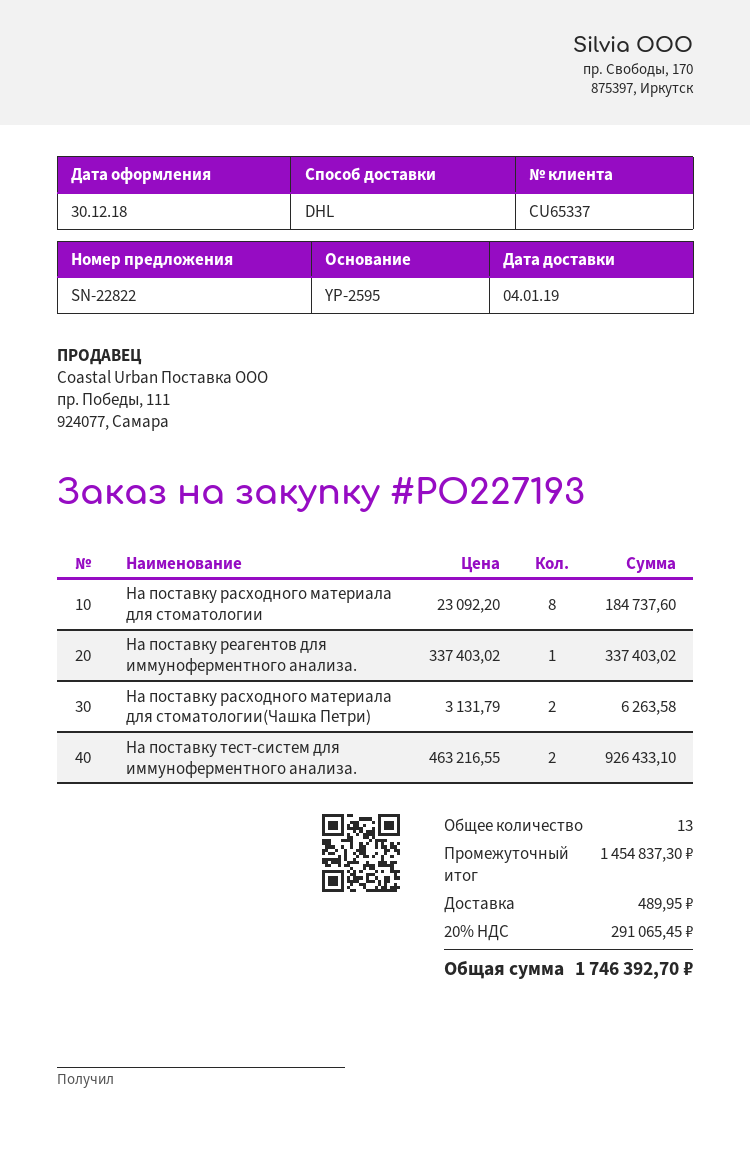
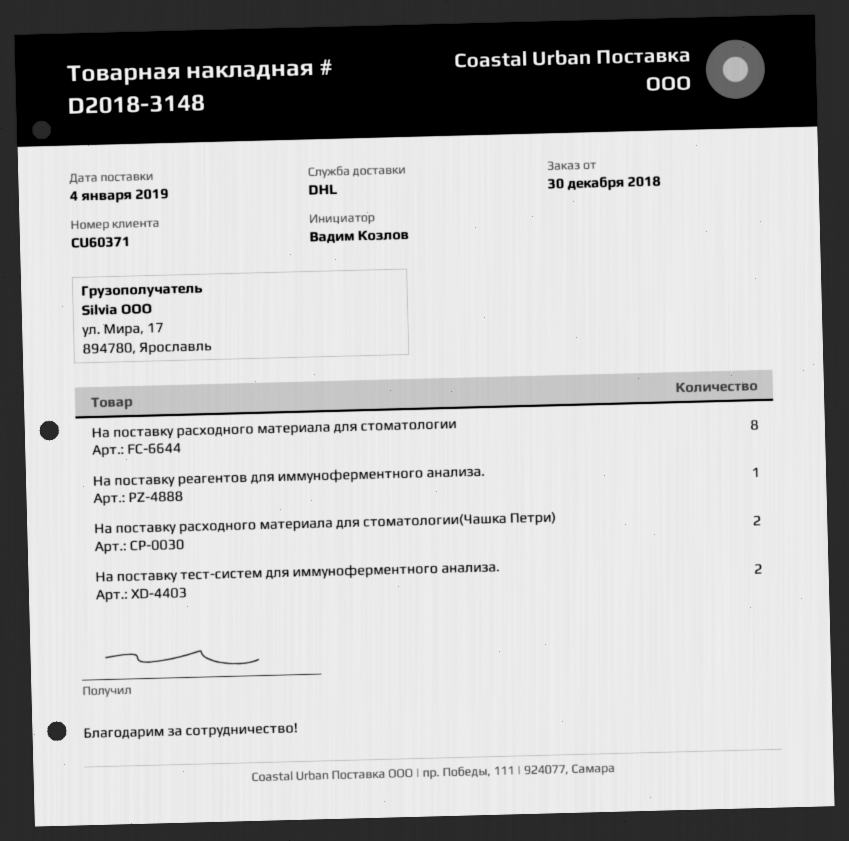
customer number: CU65337 -> CU60371

